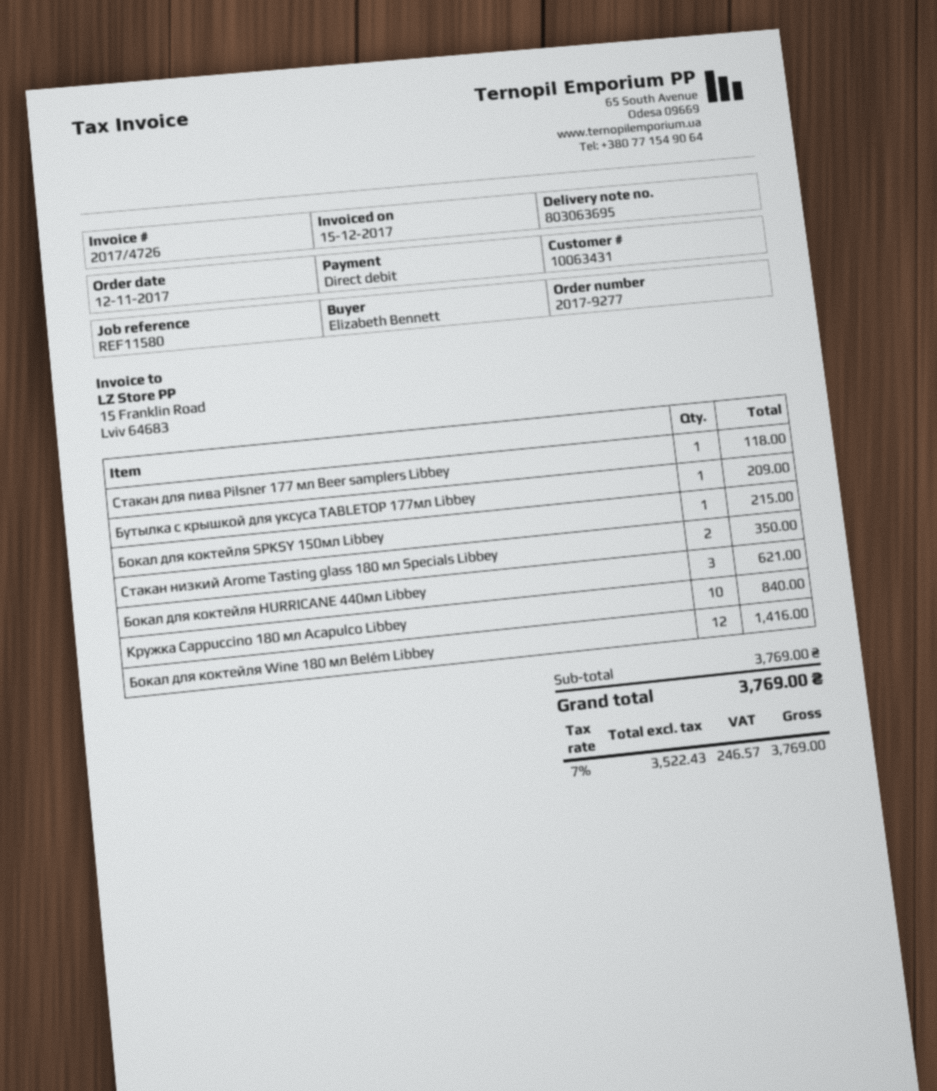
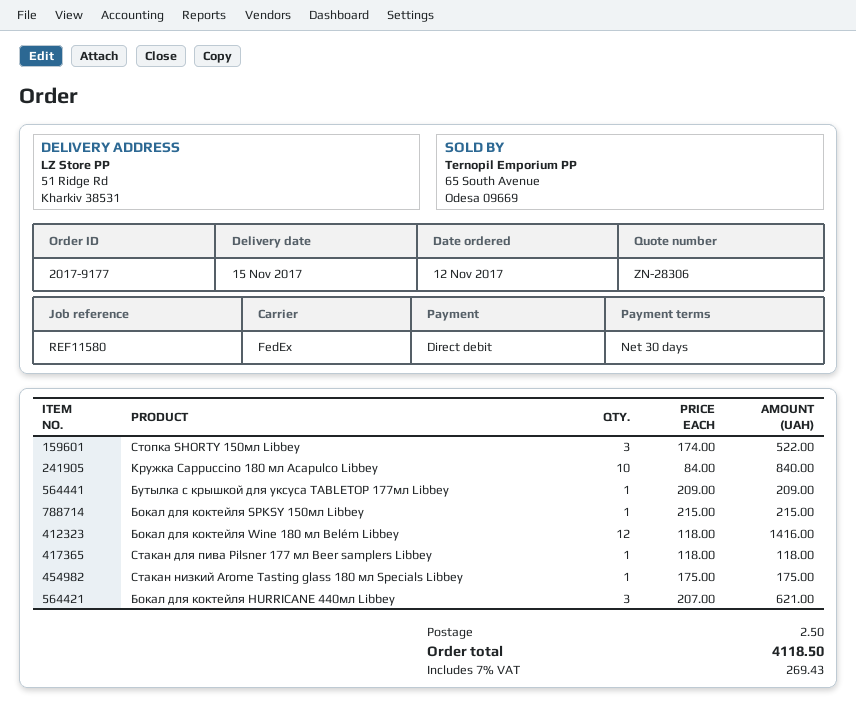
order number: 2017-9277 -> 2017-9177
Стакан низкий Arome Tasting glass 180 мл Specials Libbey: 2 for 350.00 -> 1 for 175.00
Стопка SHORTY 150мл Libbey: none -> 3 for 522.00
shipping: none -> 2.50
tax: 7% = 246.57 -> 7% = 269.43
total: 3769.00 -> 4118.50

